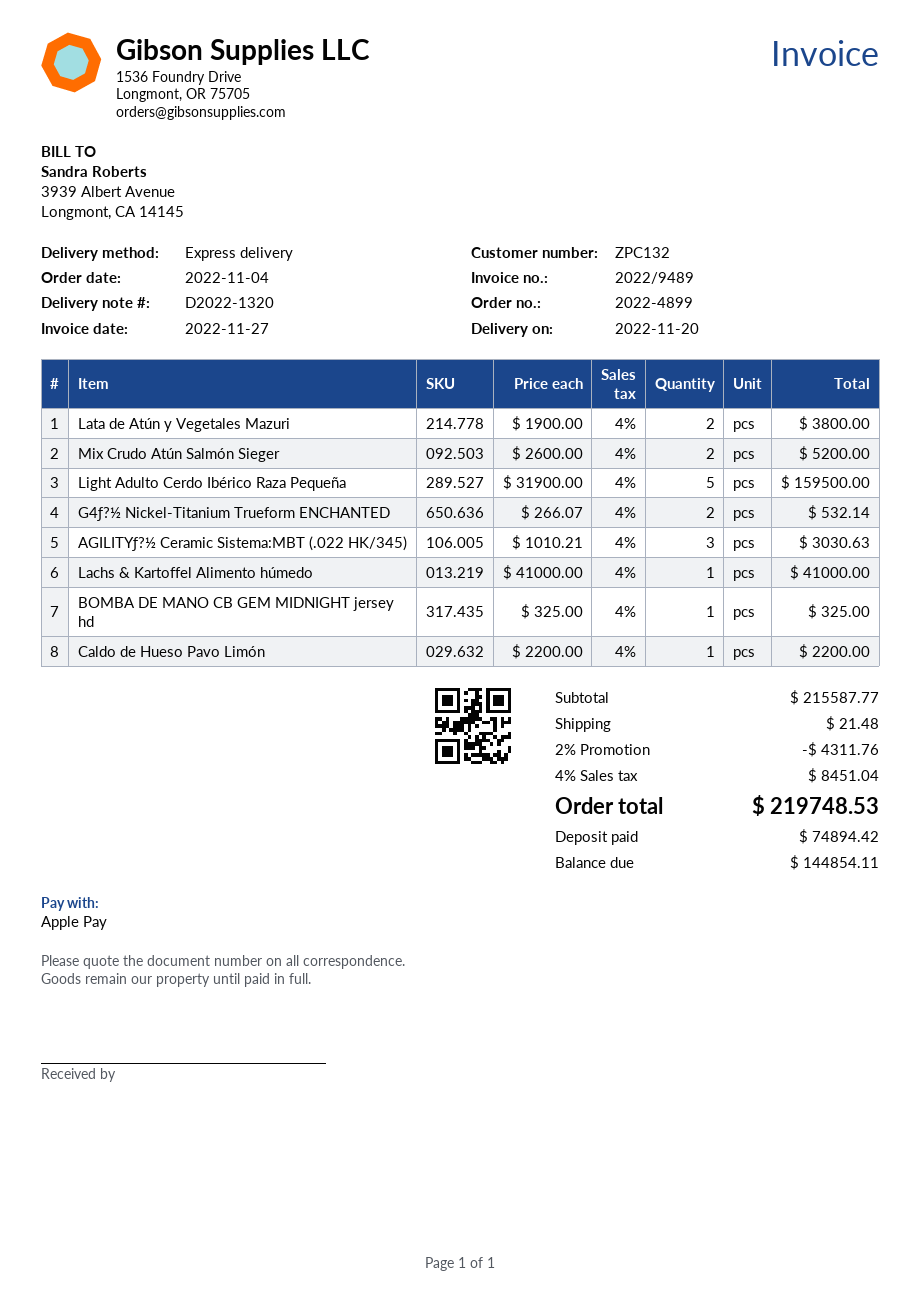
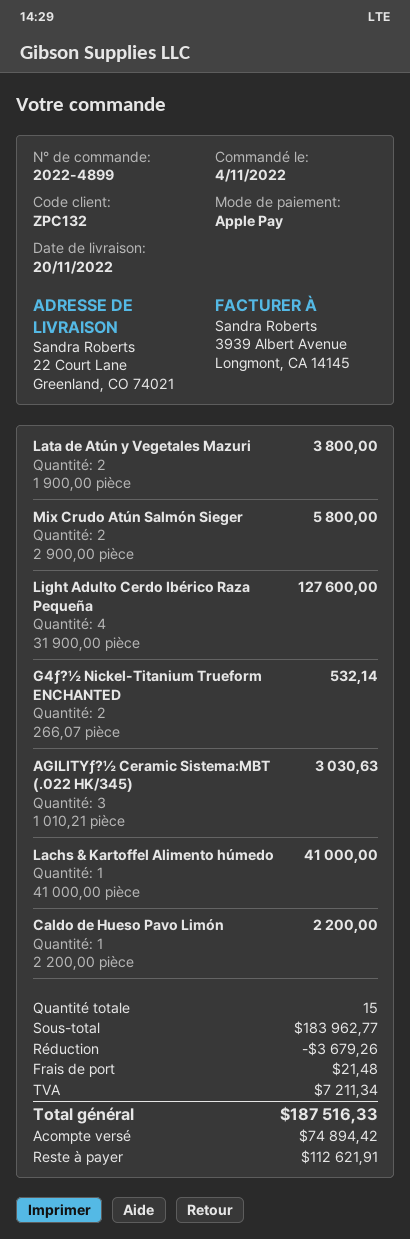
Mix Crudo Atún Salmón Sieger: 2 x 2600.00 = 5200.00 -> 2 x 2900.00 = 5800.00
Light Adulto Cerdo Ibérico Raza Pequeña: 5 x 31900.00 = 159500.00 -> 4 x 31900.00 = 127600.00
BOMBA DE MANO CB GEM MIDNIGHT jersey hd: 1 x 325.00 = 325.00 -> none
subtotal: 215587.77 -> 183962.77
discount: 4311.76 -> 3679.26
tax: 8451.04 -> 7211.34
total: 219748.53 -> 187516.33
balance: 144854.11 -> 112621.91

